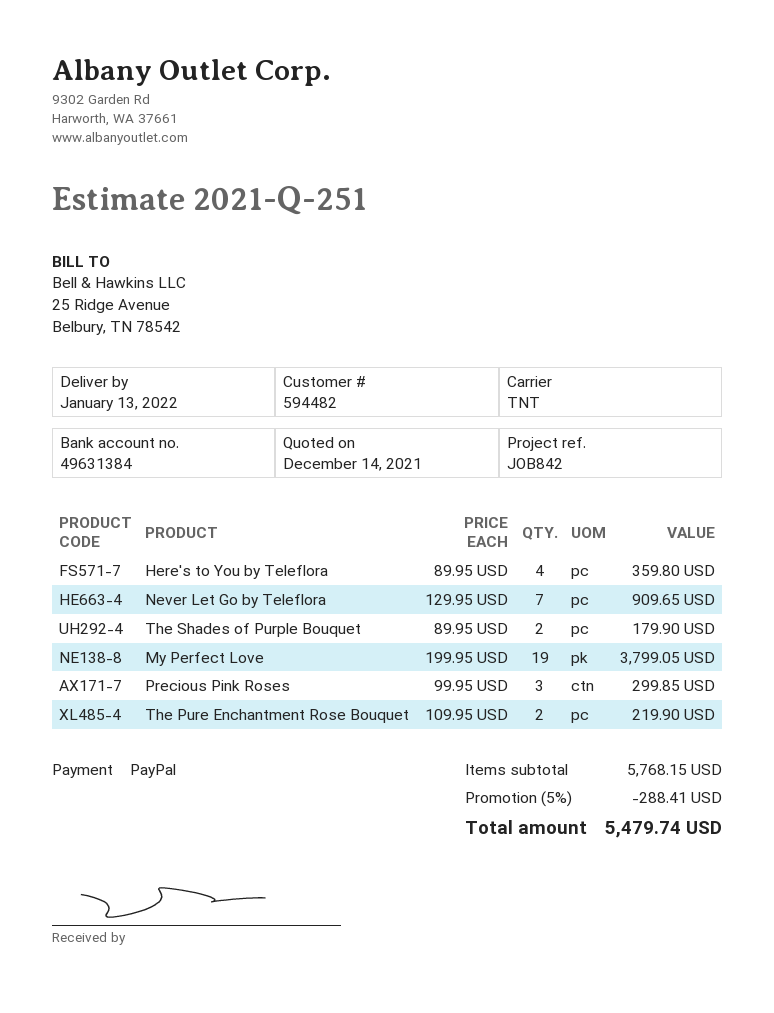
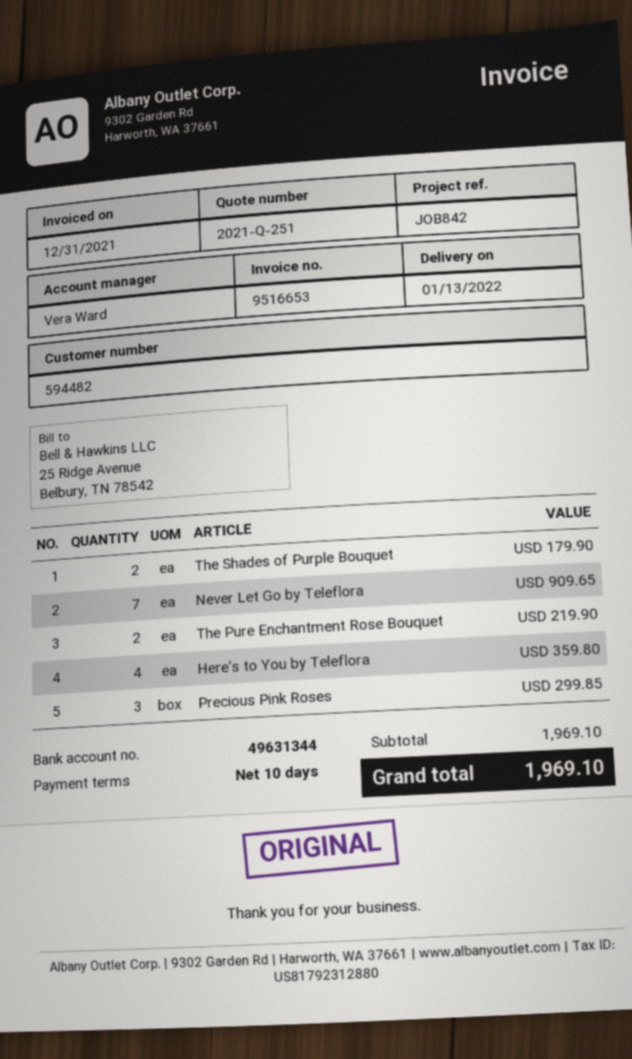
bank account: 49631384 -> 49631344
My Perfect Love: 19 for 3799.05 -> none
subtotal: 5768.15 -> 1969.10
discount: 5% = 288.41 -> none
total: 5479.74 -> 1969.10

